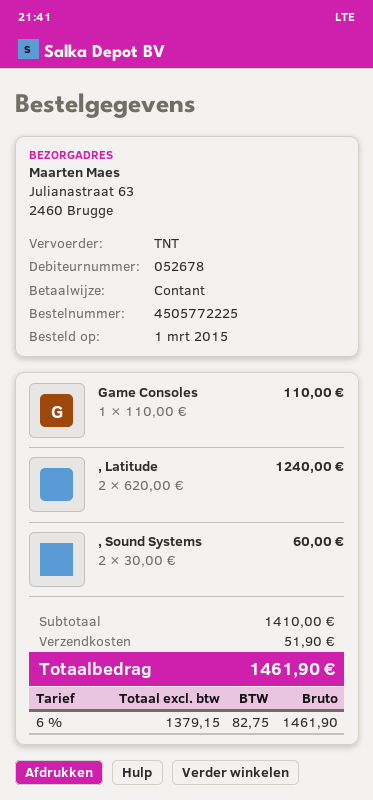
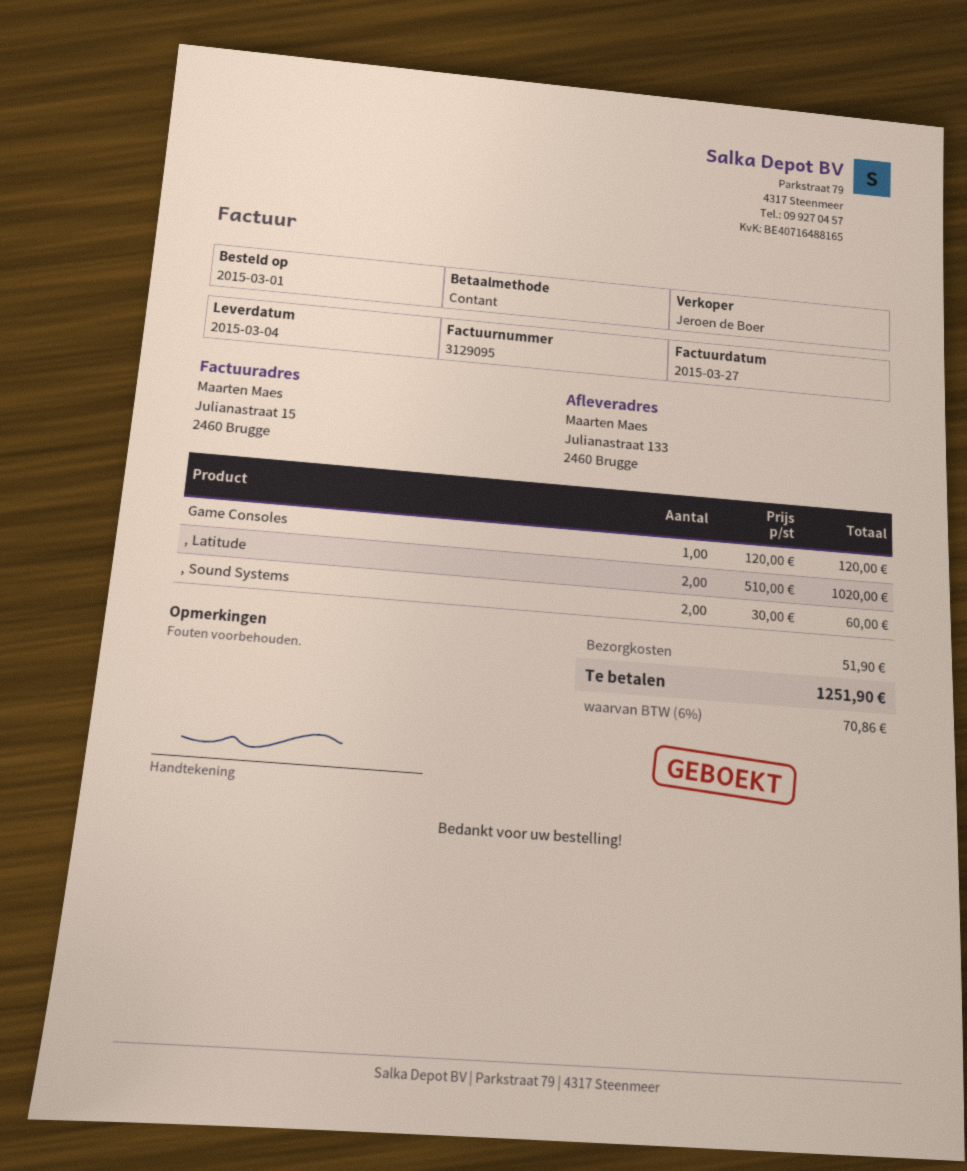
ship to: Julianastraat 63, 2460 Brugge -> Julianastraat 133, 2460 Brugge
Game Consoles: 1 x 110.00 = 110.00 -> 1 x 120.00 = 120.00
, Latitude: 2 x 620.00 = 1240.00 -> 2 x 510.00 = 1020.00
tax: 6% = 82.75 -> 6% = 70.86
total: 1461.90 -> 1251.90

